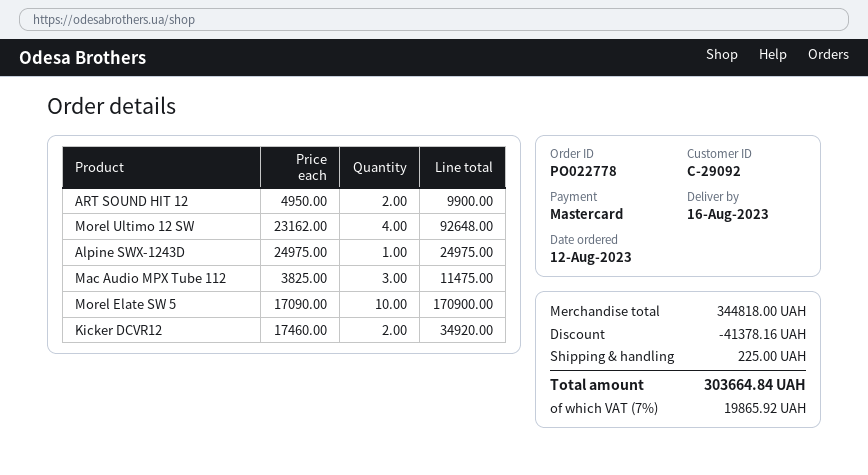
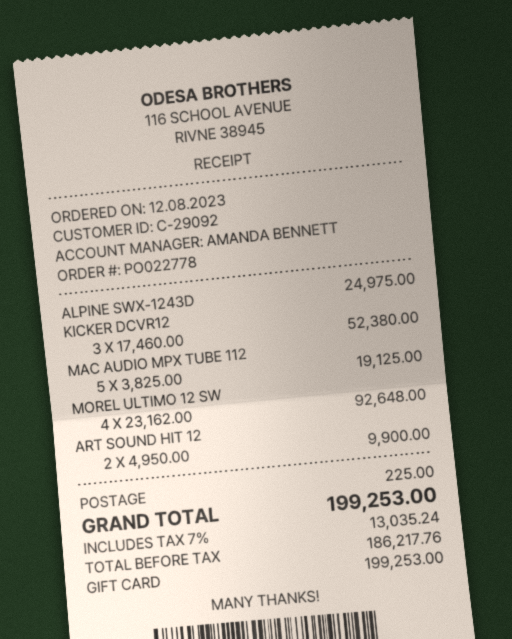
payment method: Mastercard -> gift card
Mac Audio MPX Tube 112: 3 x 3825.00 = 11475.00 -> 5 x 3825.00 = 19125.00
Morel Elate SW 5: 10 x 17090.00 = 170900.00 -> none
Kicker DCVR12: 2 x 17460.00 = 34920.00 -> 3 x 17460.00 = 52380.00
discount: 41378.16 -> none
tax: 7% = 19865.92 -> 7% = 13035.24
total: 303664.84 -> 199253.00

